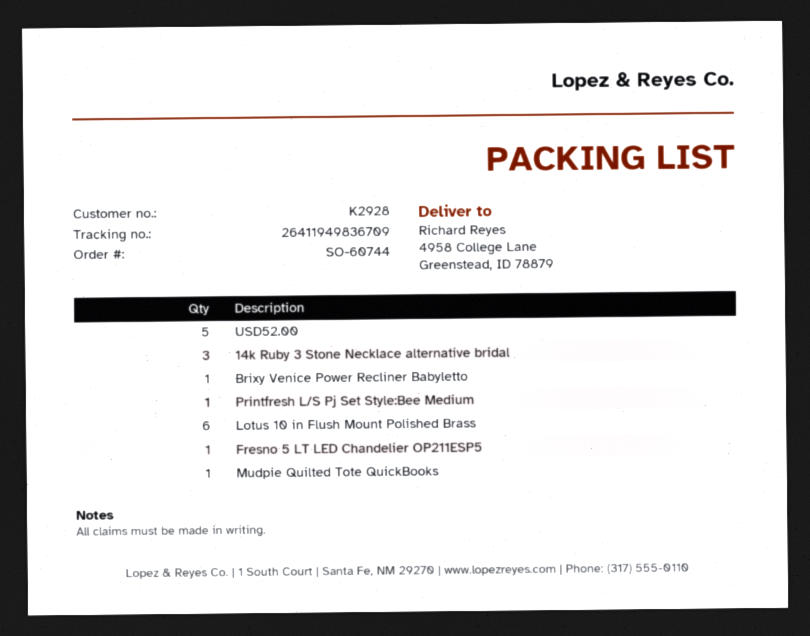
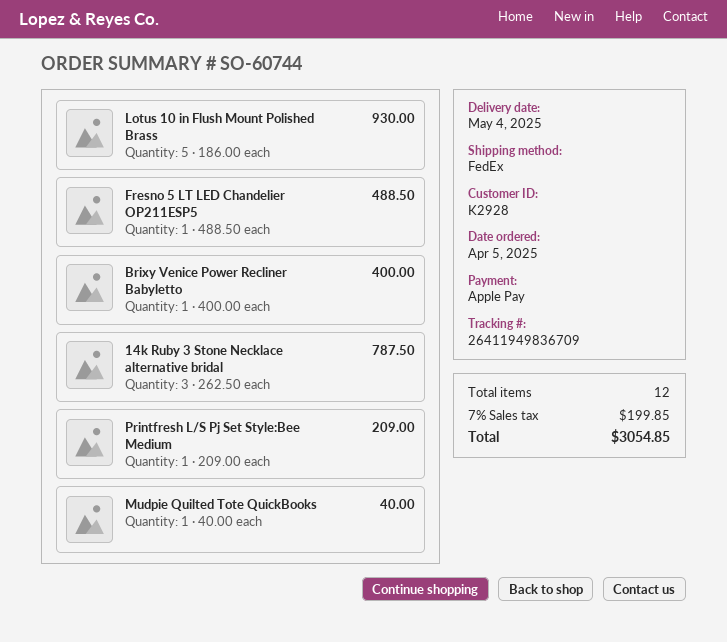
USD52.00: 5 -> none
Lotus 10 in Flush Mount Polished Brass: 6 -> 5

